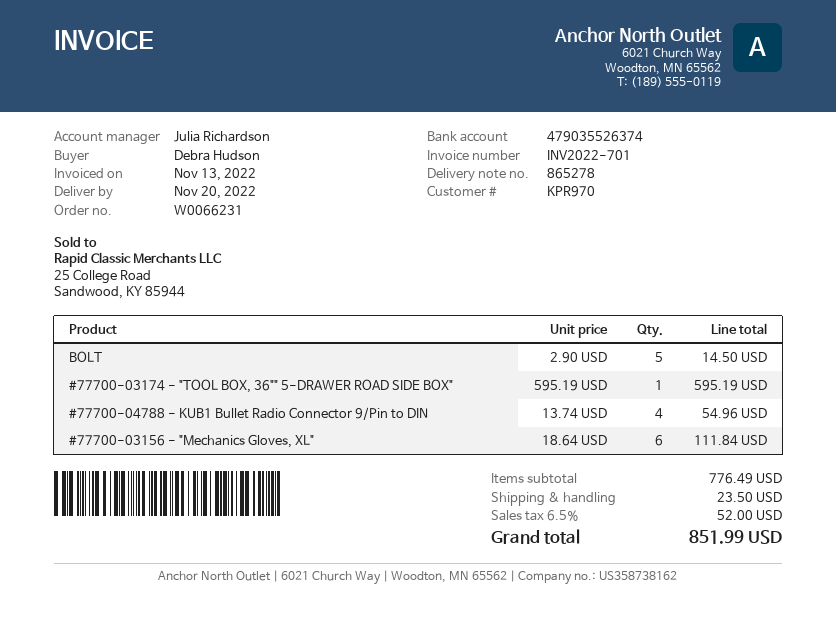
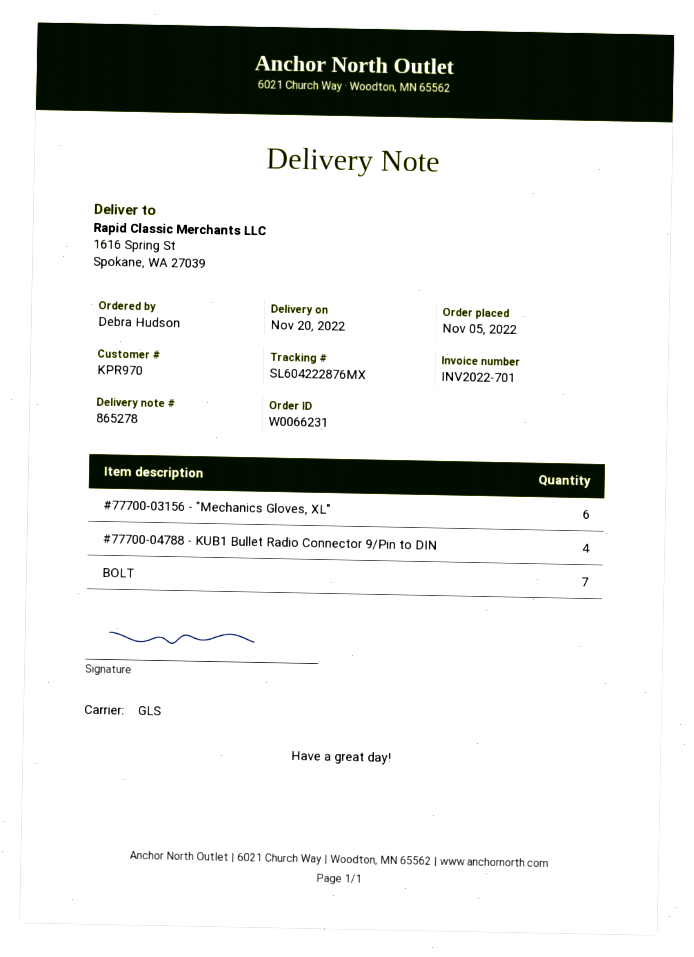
BOLT: 5 -> 7
#77700-03174 - "TOOL BOX, 36"" 5-DRAWER ROAD SIDE BOX": 1 -> none

